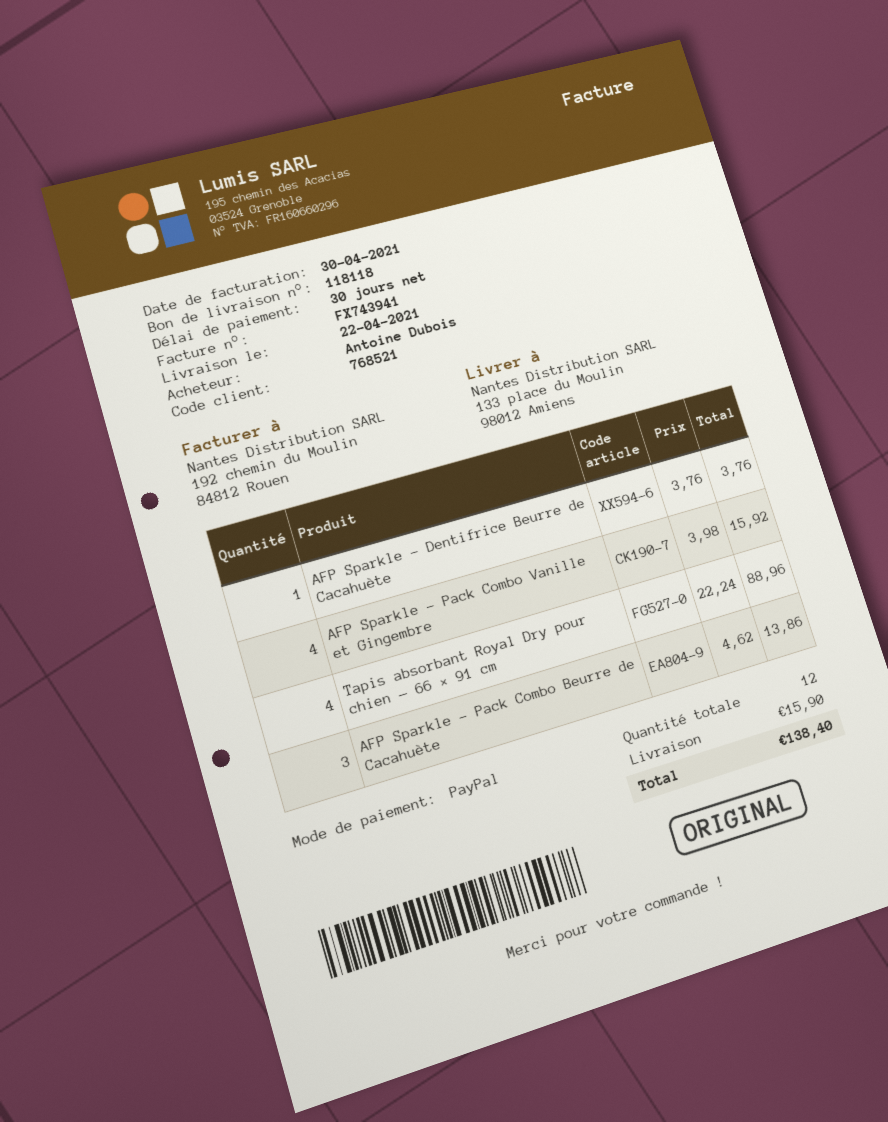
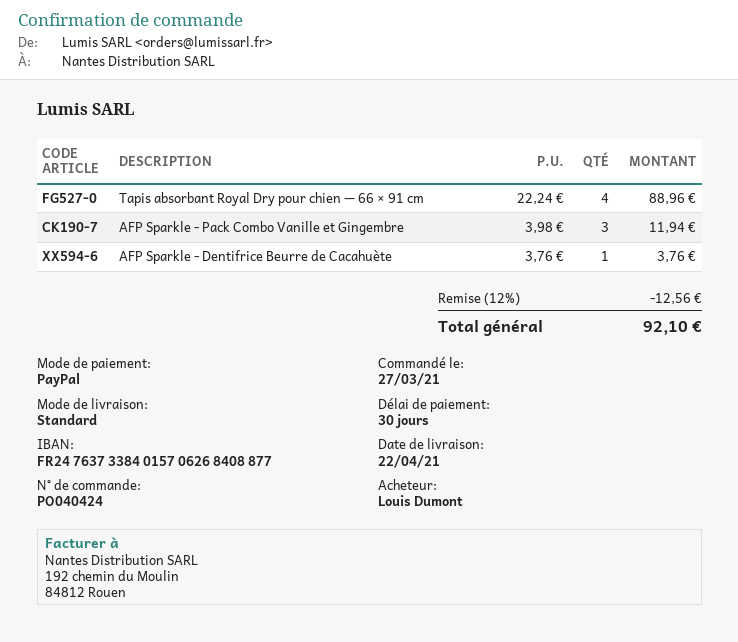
ordered by: Antoine Dubois -> Louis Dumont
AFP Sparkle - Pack Combo Vanille et Gingembre: 4 x 3.98 = 15.92 -> 3 x 3.98 = 11.94
AFP Sparkle - Pack Combo Beurre de Cacahuète: 3 x 4.62 = 13.86 -> none
discount: none -> 12% = 12.56
shipping: 15.90 -> none
total: 138.40 -> 92.10

